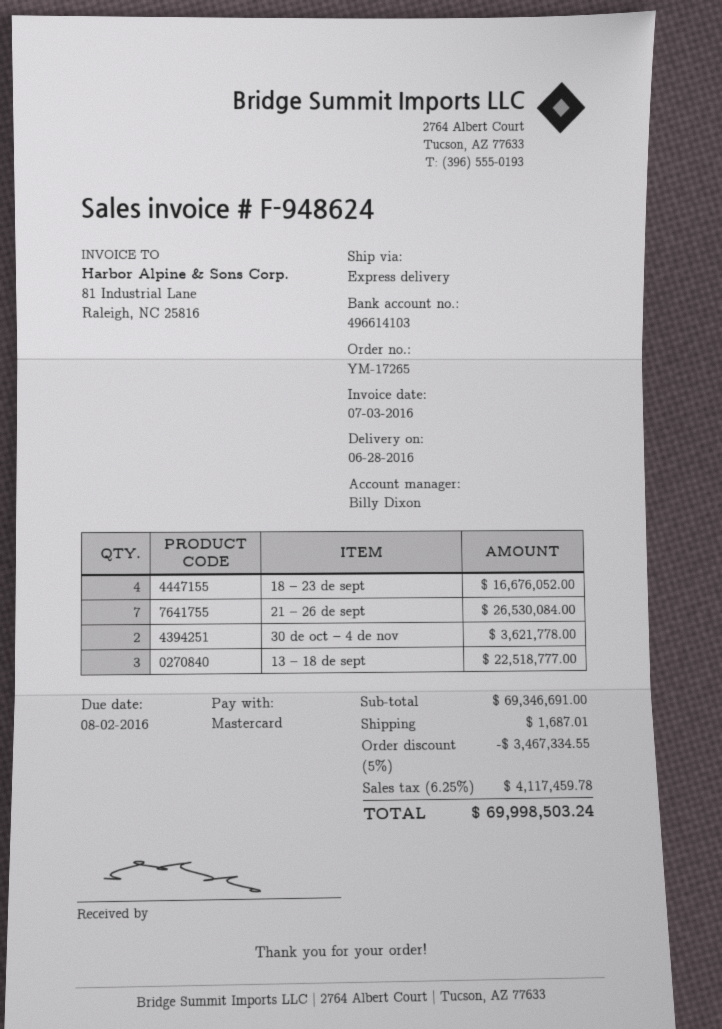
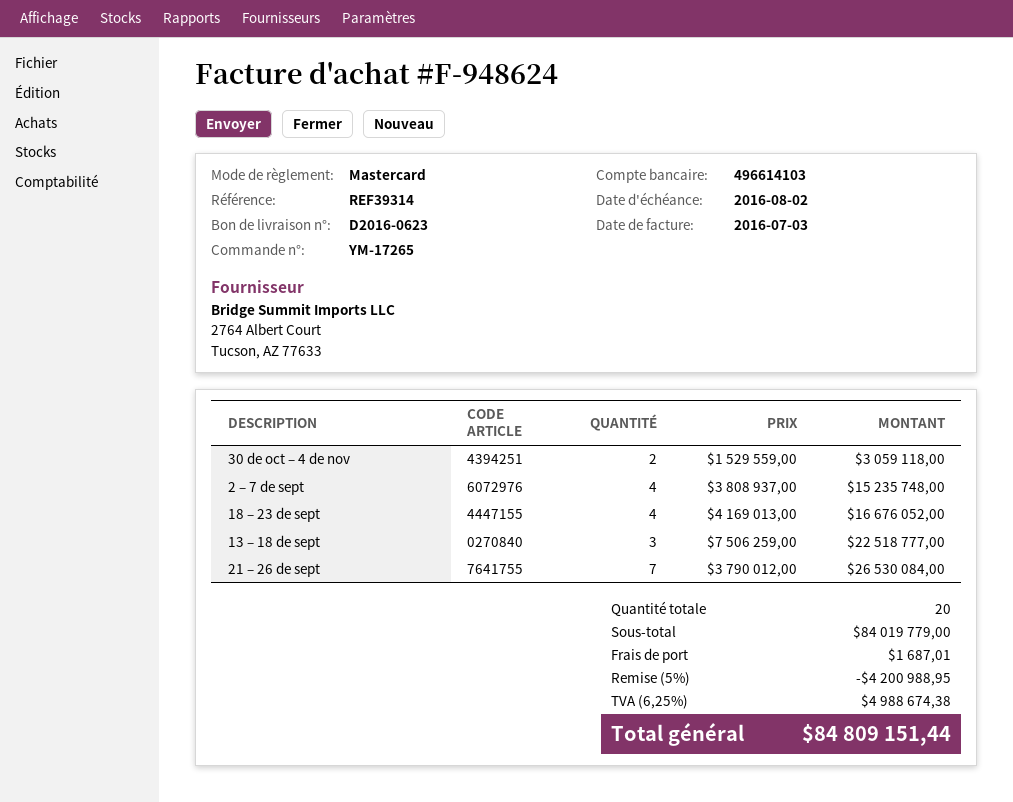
30 de oct – 4 de nov: 2 for 3621778.00 -> 2 for 3059118.00
2 – 7 de sept: none -> 4 for 15235748.00
subtotal: 69346691.00 -> 84019779.00
discount: 5% = 3467334.55 -> 5% = 4200988.95
tax: 6.25% = 4117459.78 -> 6.25% = 4988674.38
total: 69998503.24 -> 84809151.44

